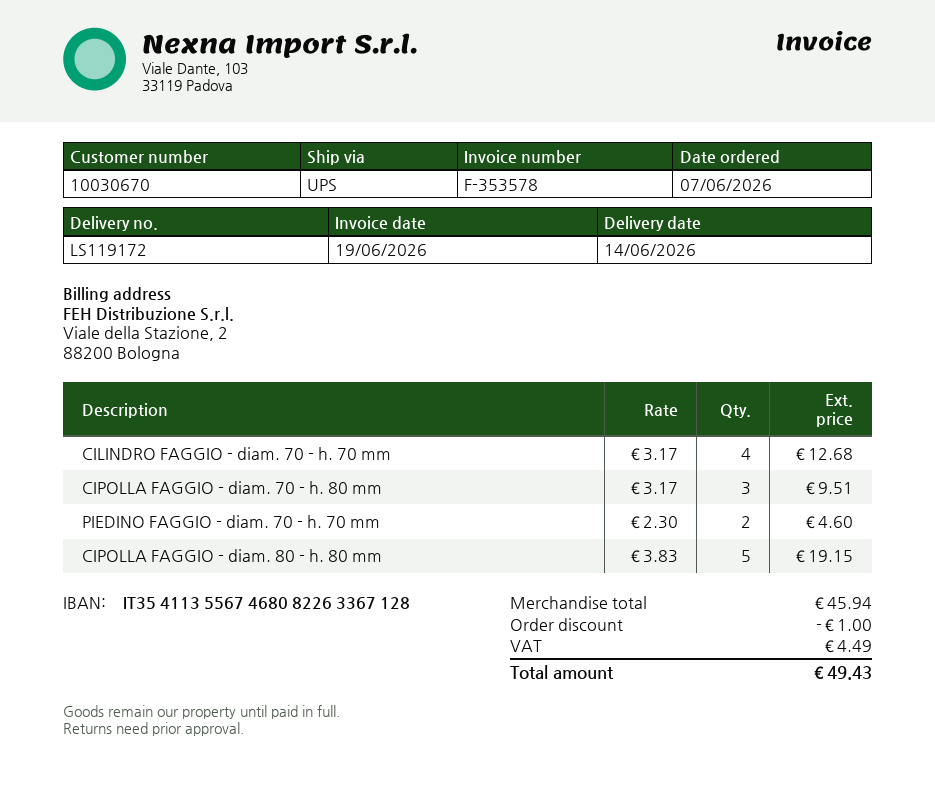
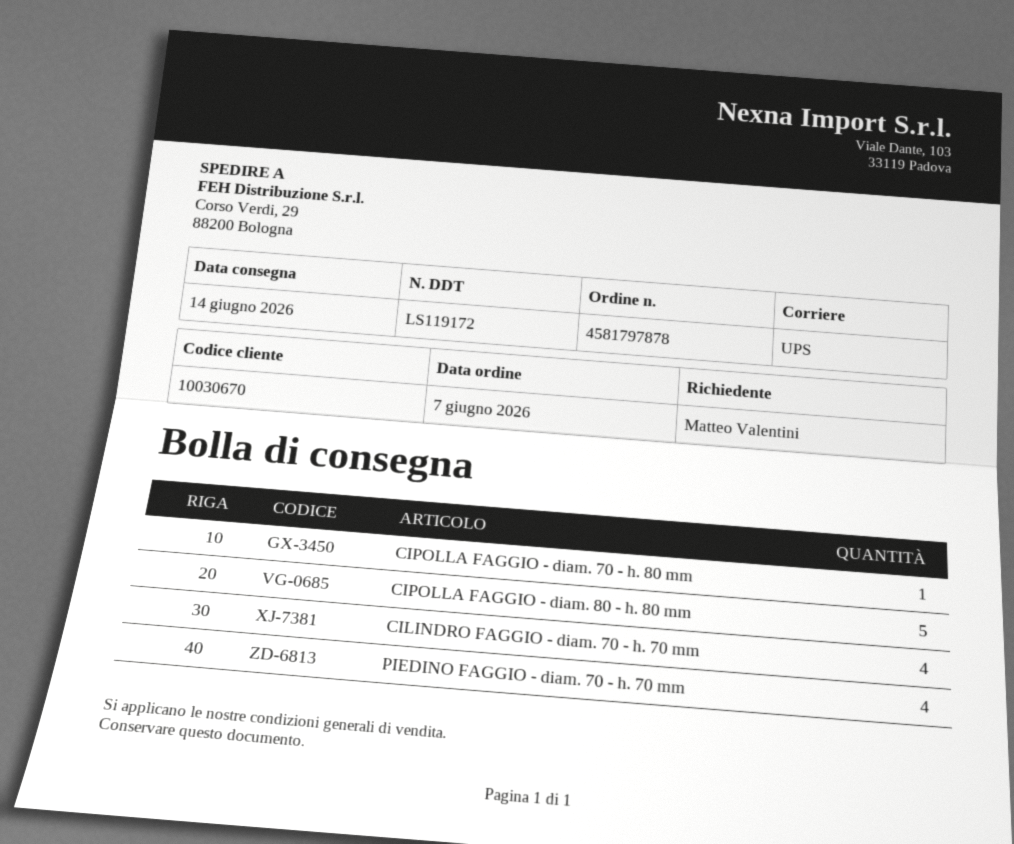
CIPOLLA FAGGIO - diam. 70 - h. 80 mm: 3 -> 1
PIEDINO FAGGIO - diam. 70 - h. 70 mm: 2 -> 4

